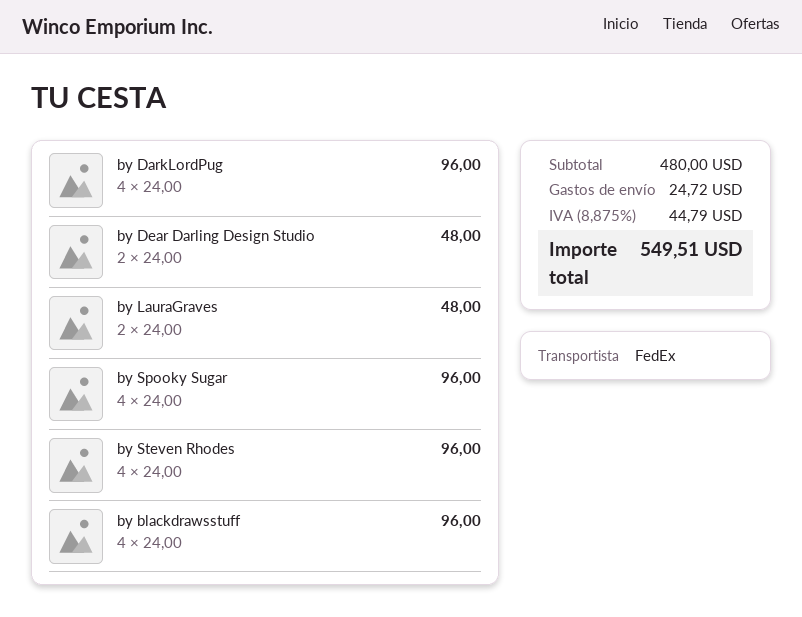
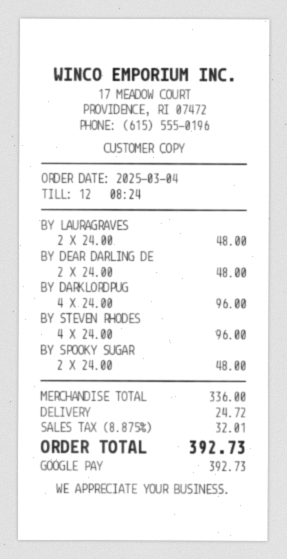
by Spooky Sugar: 4 x 24.00 = 96.00 -> 2 x 24.00 = 48.00
by blackdrawsstuff: 4 x 24.00 = 96.00 -> none
subtotal: 480.00 -> 336.00
tax: 8.875% = 44.79 -> 8.875% = 32.01
total: 549.51 -> 392.73

